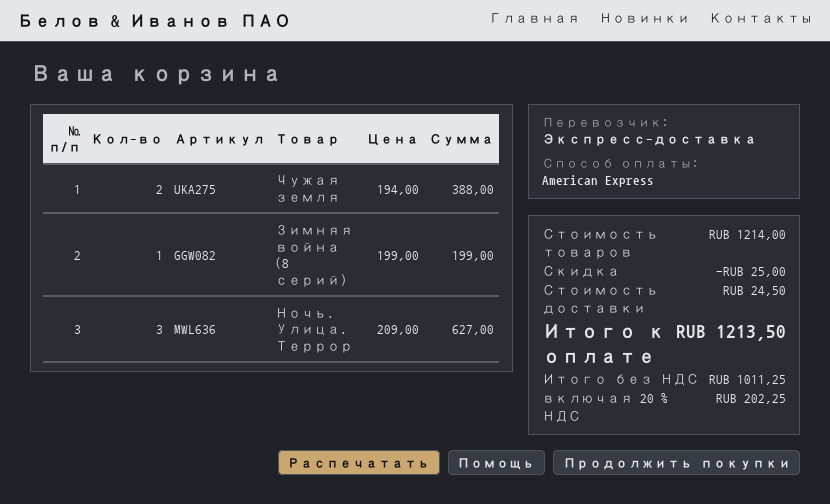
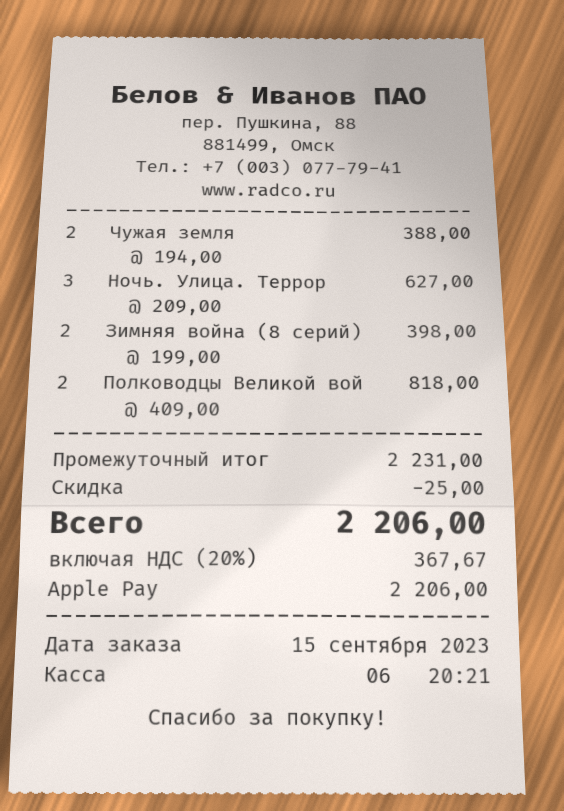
payment method: American Express -> Apple Pay
Зимняя война (8 серий): 1 x 199.00 = 199.00 -> 2 x 199.00 = 398.00
Полководцы Великой вой: none -> 2 x 409.00 = 818.00
subtotal: 1214.00 -> 2231.00
shipping: 24.50 -> none
tax: 20% = 202.25 -> 20% = 367.67
total: 1213.50 -> 2206.00

